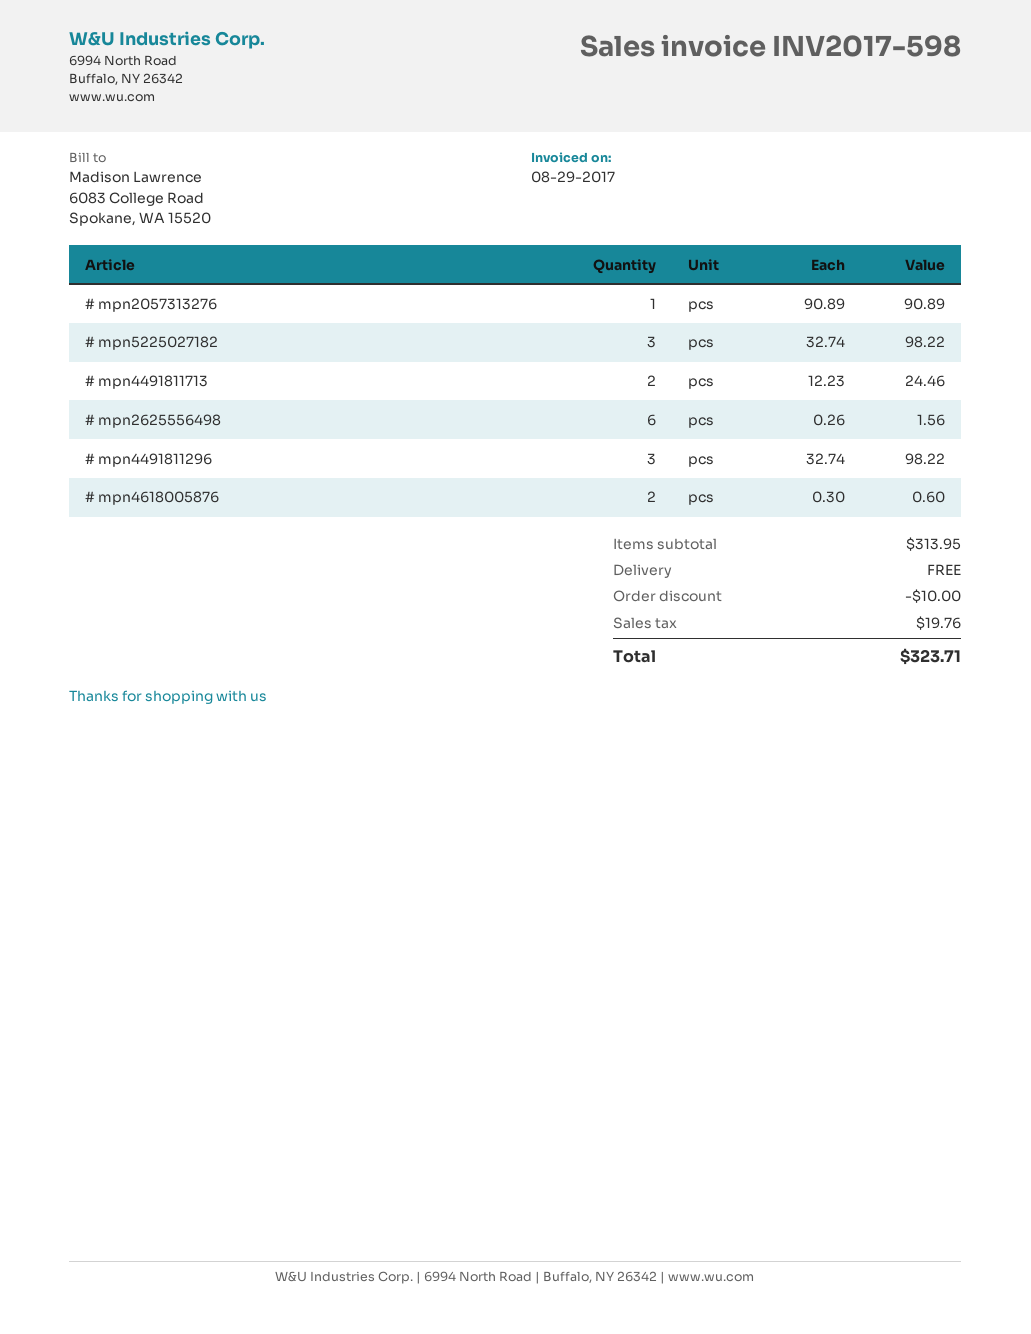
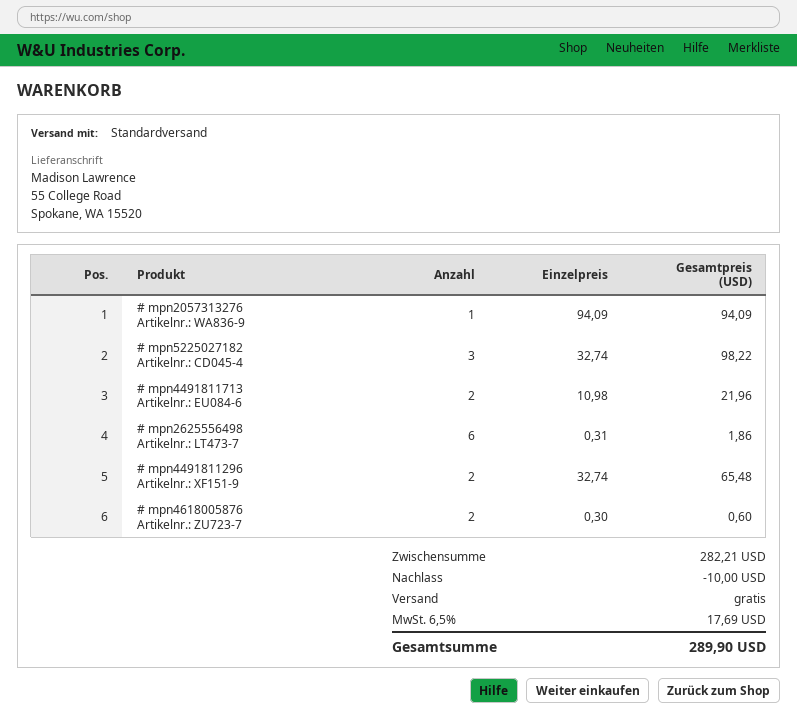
# mpn2057313276: 1 x 90.89 = 90.89 -> 1 x 94.09 = 94.09
# mpn4491811713: 2 x 12.23 = 24.46 -> 2 x 10.98 = 21.96
# mpn2625556498: 6 x 0.26 = 1.56 -> 6 x 0.31 = 1.86
# mpn4491811296: 3 x 32.74 = 98.22 -> 2 x 32.74 = 65.48
subtotal: 313.95 -> 282.21
tax: 19.76 -> 17.69
total: 323.71 -> 289.90

